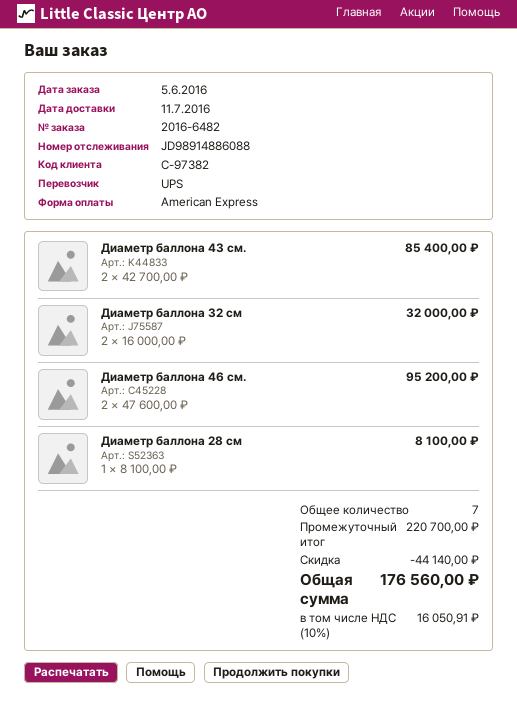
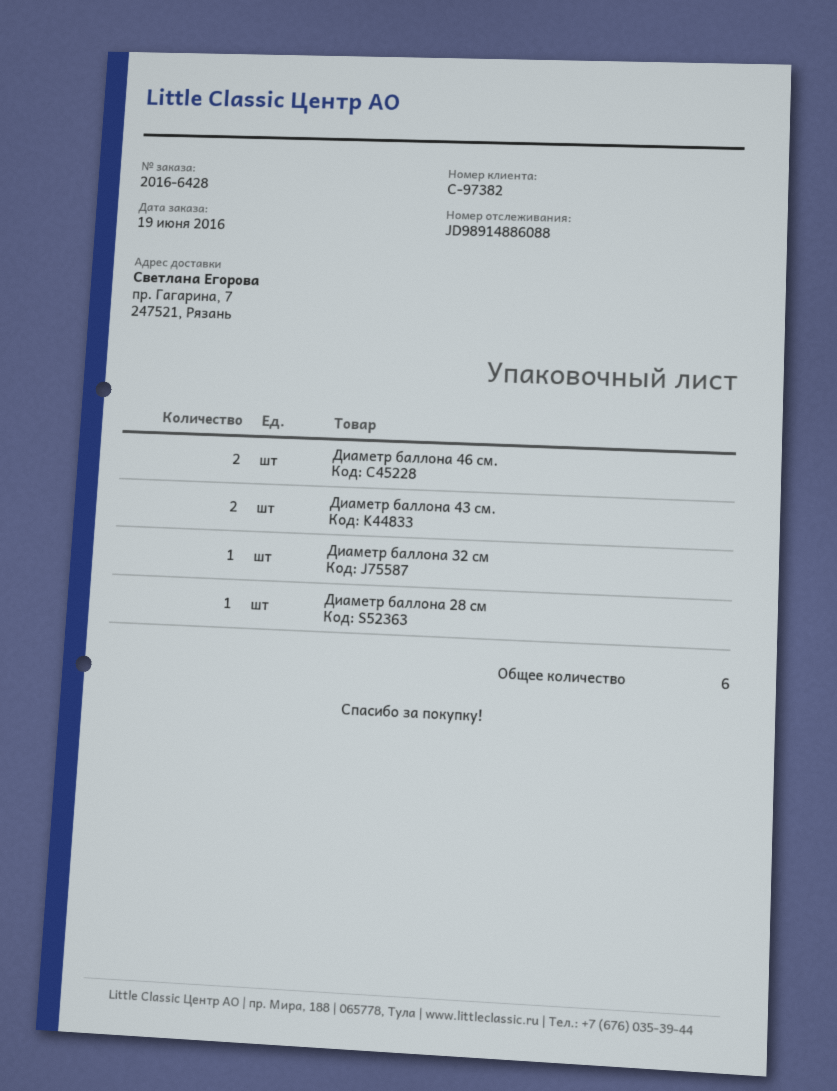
order number: 2016-6482 -> 2016-6428
order date: 2016-06-05 -> 2016-06-19
Диаметр баллона 32 см: 2 -> 1
total quantity: 7 -> 6

